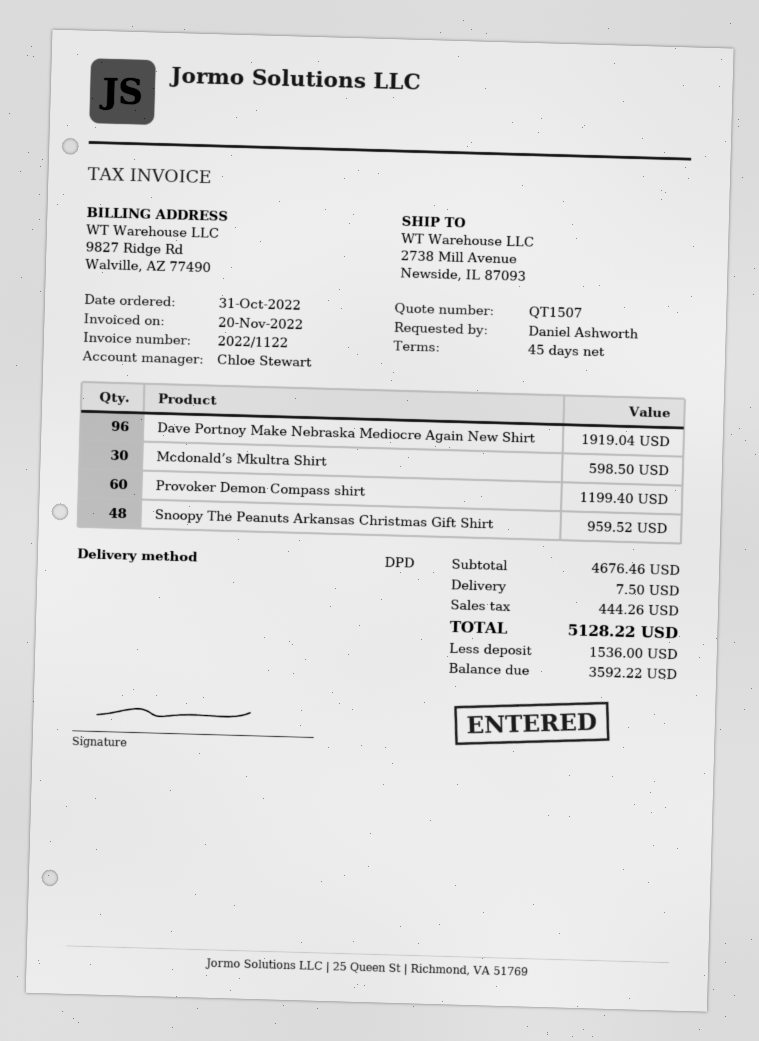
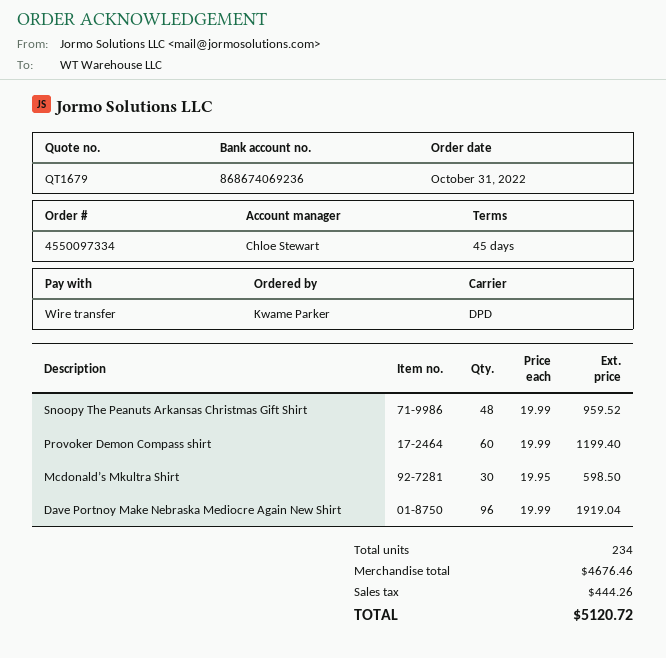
quote number: QT1507 -> QT1679
ordered by: Daniel Ashworth -> Kwame Parker
shipping: 7.50 -> none
total: 5128.22 -> 5120.72

